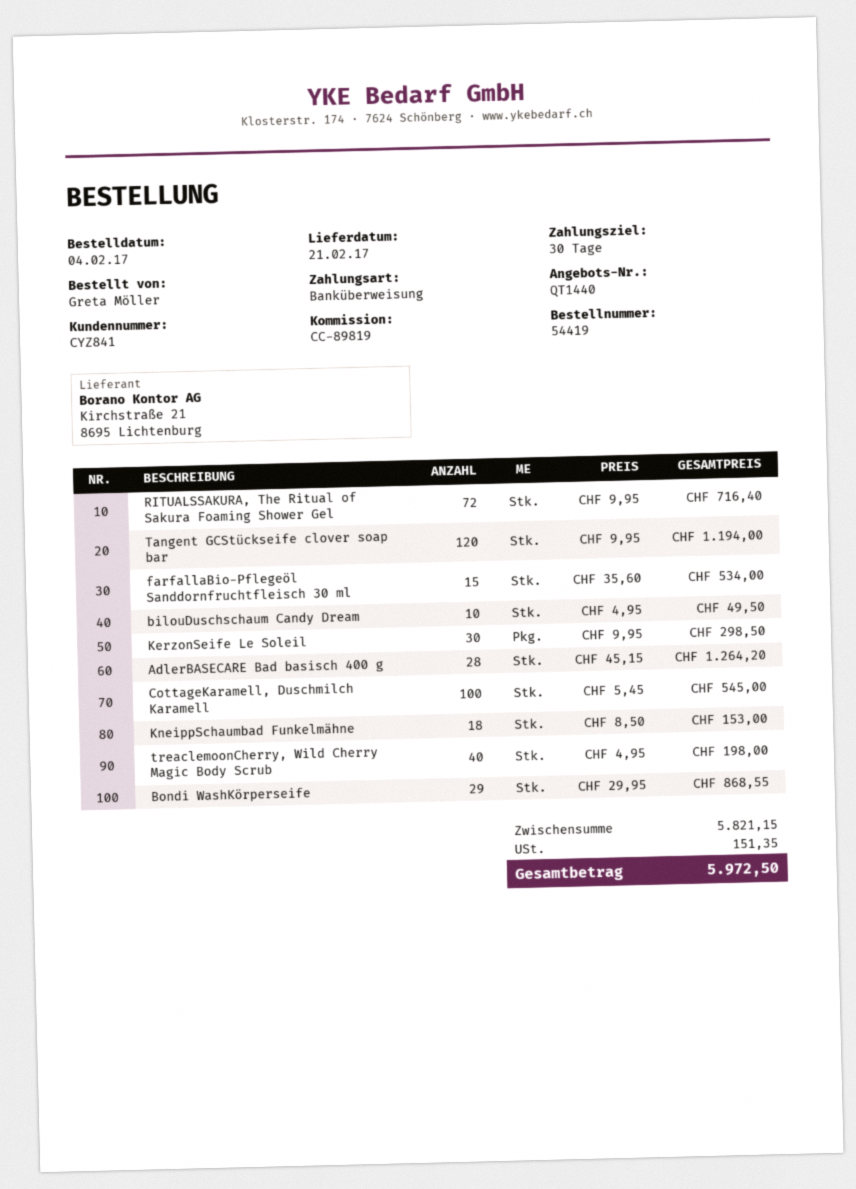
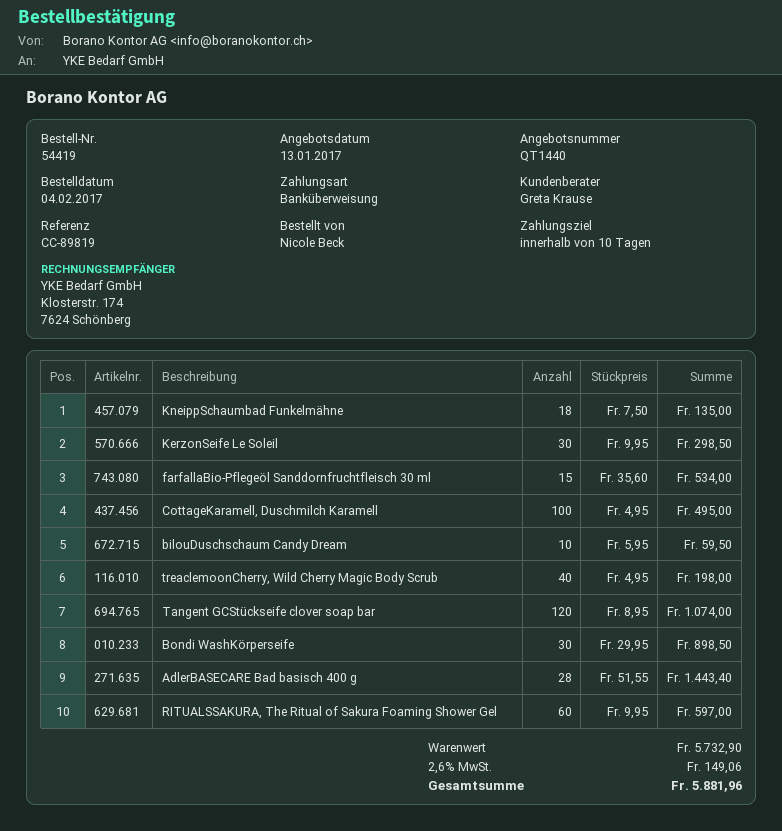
payment terms: 30 days -> 10 days
ordered by: Greta Möller -> Nicole Beck
RITUALSSAKURA, The Ritual of Sakura Foaming Shower Gel: 72 x 9.95 = 716.40 -> 60 x 9.95 = 597.00
Tangent GCStückseife clover soap bar: 120 x 9.95 = 1194.00 -> 120 x 8.95 = 1074.00
bilouDuschschaum Candy Dream: 10 x 4.95 = 49.50 -> 10 x 5.95 = 59.50
AdlerBASECARE Bad basisch 400 g: 28 x 45.15 = 1264.20 -> 28 x 51.55 = 1443.40
CottageKaramell, Duschmilch Karamell: 100 x 5.45 = 545.00 -> 100 x 4.95 = 495.00
KneippSchaumbad Funkelmähne: 18 x 8.50 = 153.00 -> 18 x 7.50 = 135.00
Bondi WashKörperseife: 29 x 29.95 = 868.55 -> 30 x 29.95 = 898.50
subtotal: 5821.15 -> 5732.90
tax: 151.35 -> 149.06
total: 5972.50 -> 5881.96

